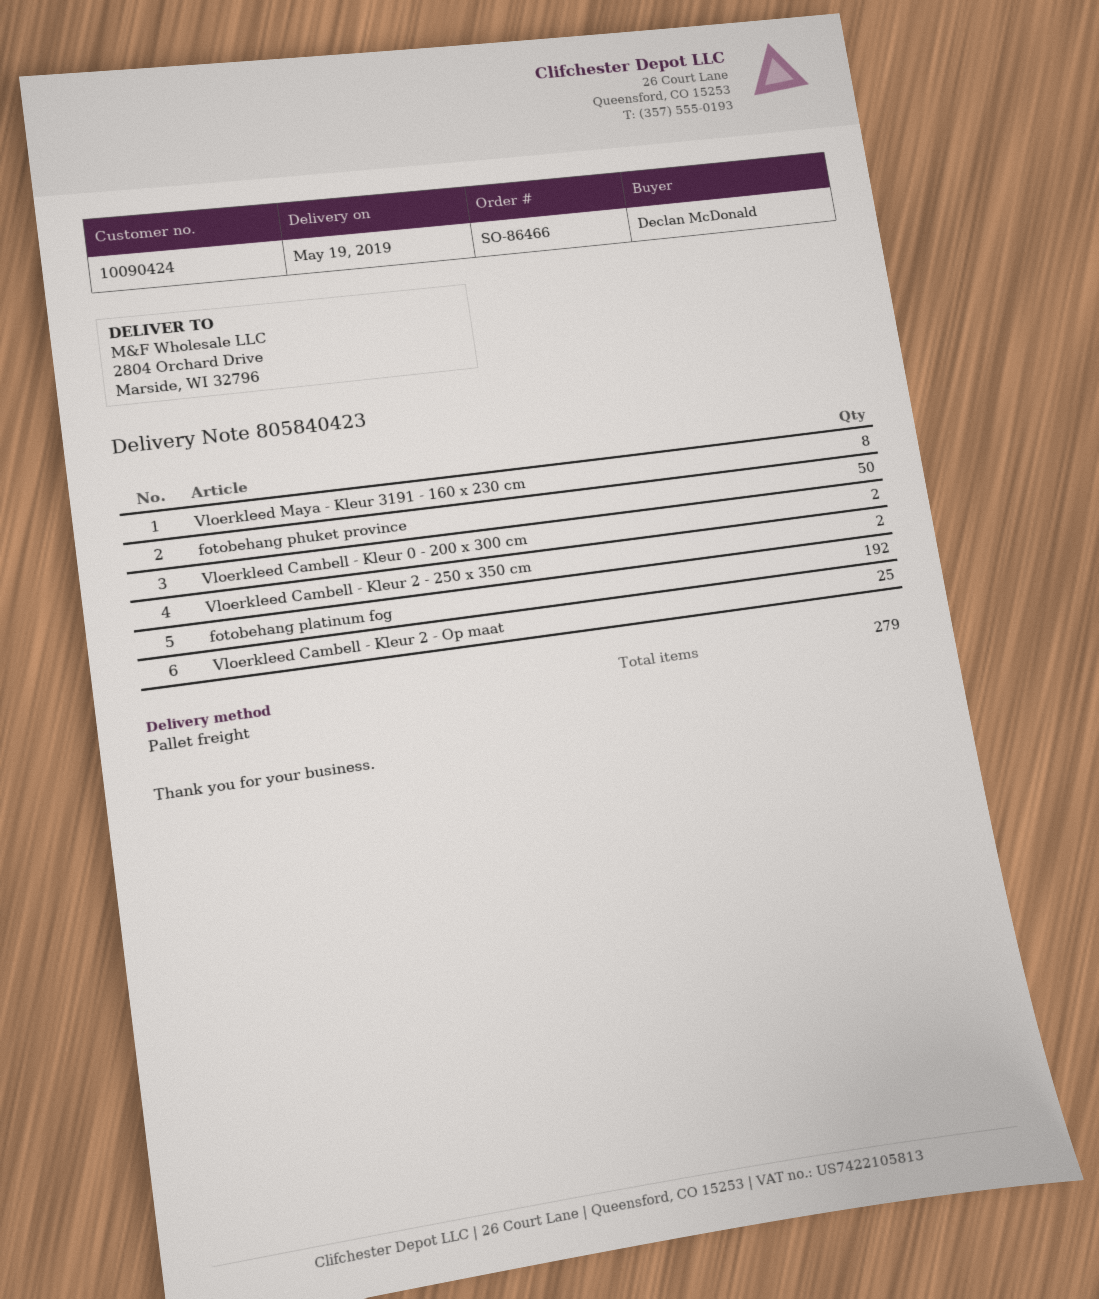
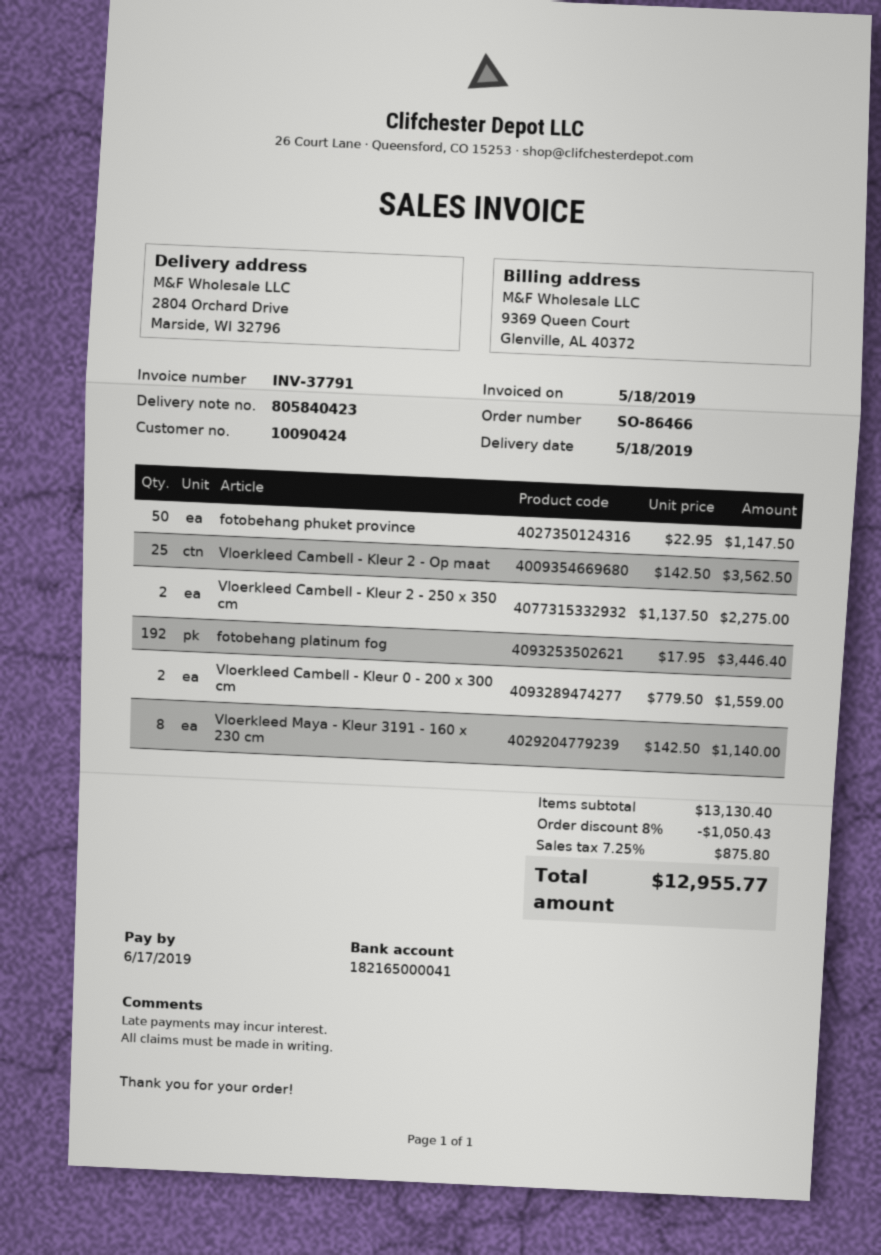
delivery date: 2019-05-19 -> 2019-05-18

